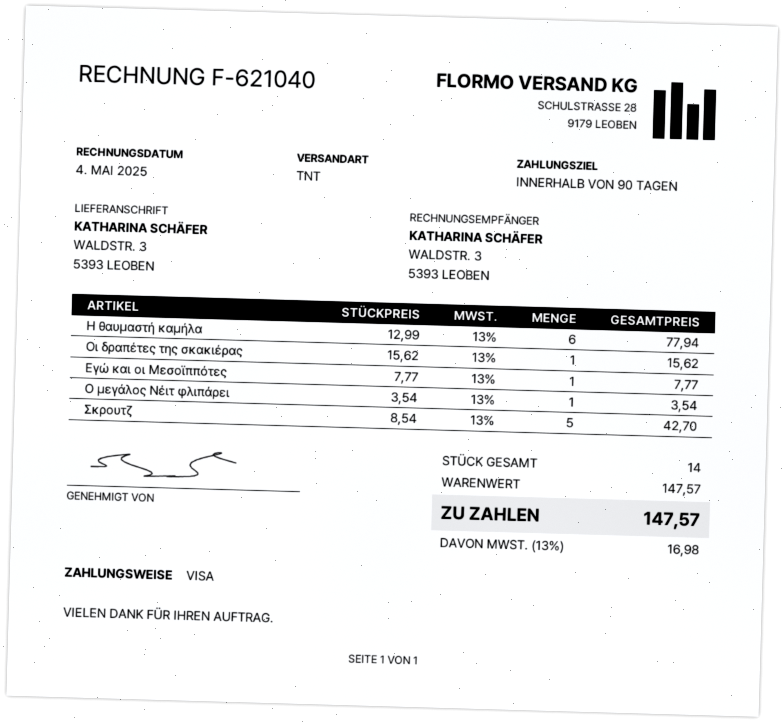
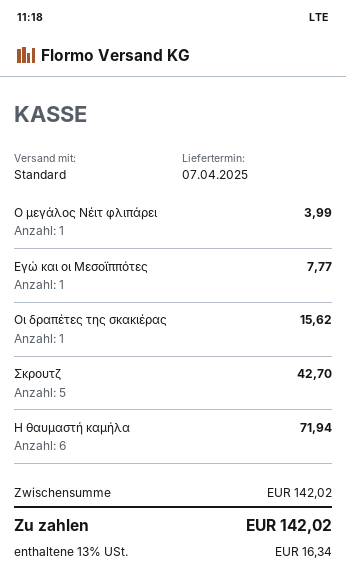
shipping method: TNT -> standard
Η θαυμαστή καμήλα: 6 for 77.94 -> 6 for 71.94
Ο μεγάλος Νέιτ φλιπάρει: 1 for 3.54 -> 1 for 3.99
subtotal: 147.57 -> 142.02
tax: 13% = 16.98 -> 13% = 16.34
total: 147.57 -> 142.02

